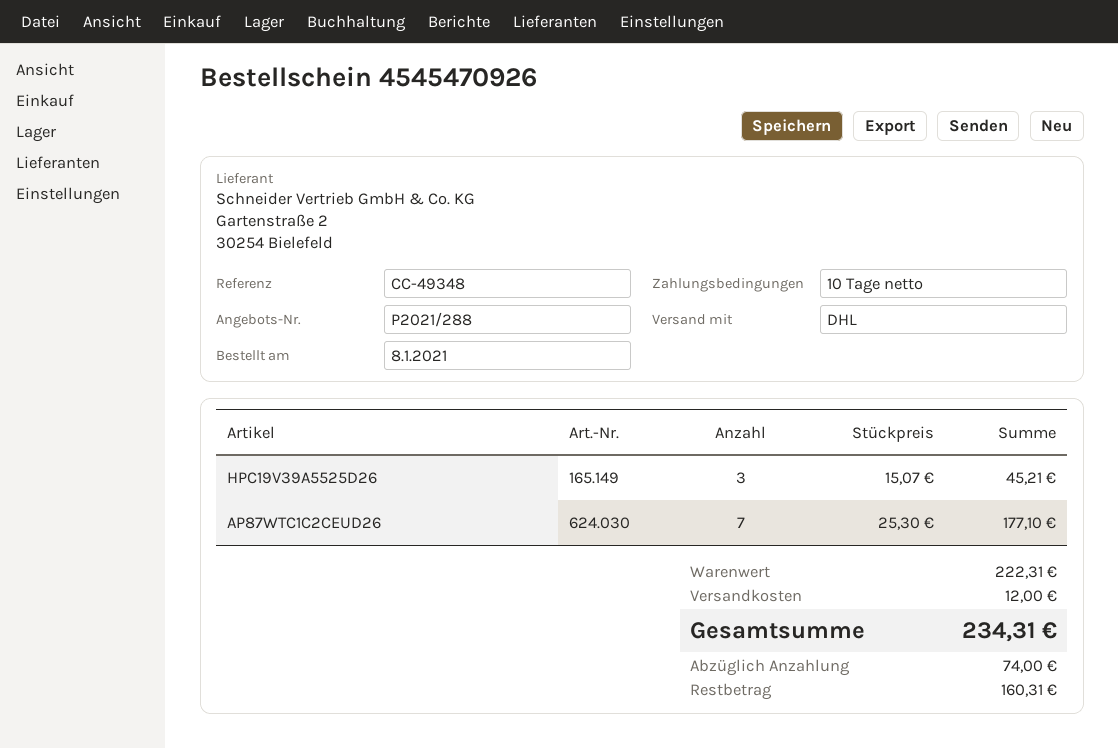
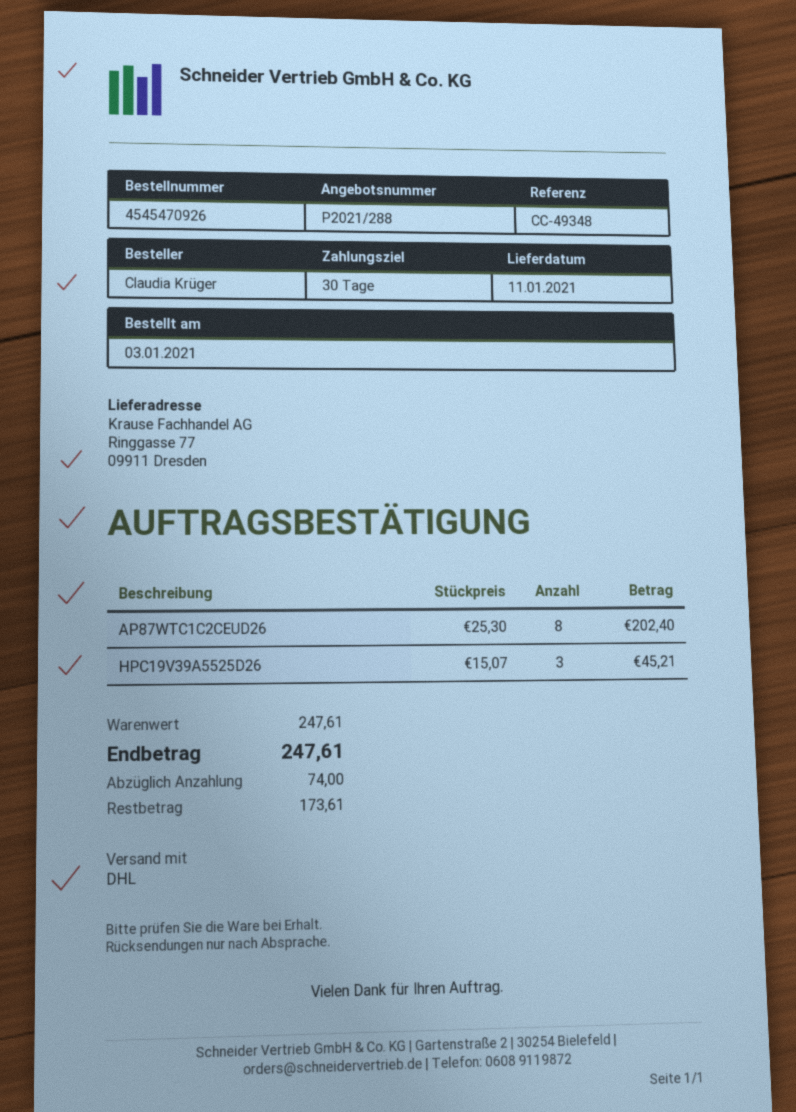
order date: 2021-01-08 -> 2021-01-03
payment terms: 10 days -> 30 days
AP87WTC1C2CEUD26: 7 x 25.30 = 177.10 -> 8 x 25.30 = 202.40
subtotal: 222.31 -> 247.61
shipping: 12.00 -> none
total: 234.31 -> 247.61
balance: 160.31 -> 173.61

